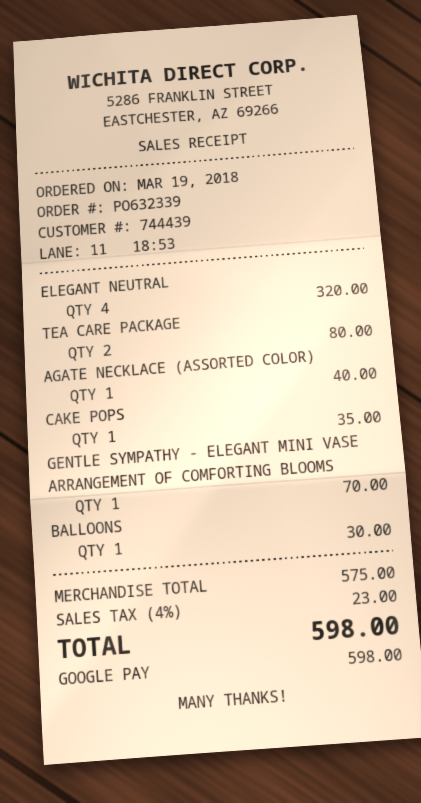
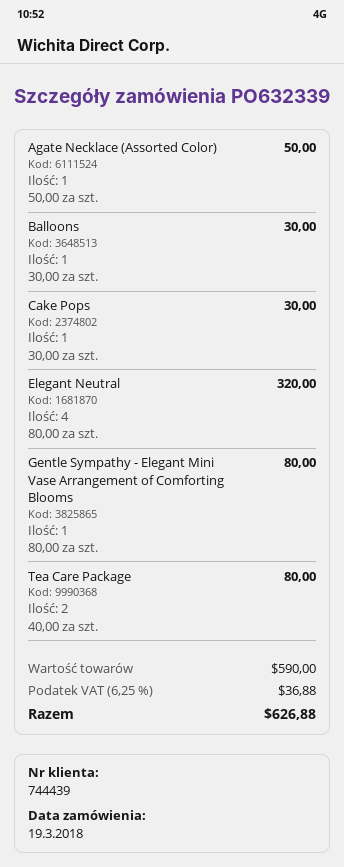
AGATE NECKLACE (ASSORTED COLOR): 1 for 40.00 -> 1 for 50.00
CAKE POPS: 1 for 35.00 -> 1 for 30.00
GENTLE SYMPATHY - ELEGANT MINI VASE ARRANGEMENT OF COMFORTING BLOOMS: 1 for 70.00 -> 1 for 80.00
subtotal: 575.00 -> 590.00
tax: 4% = 23.00 -> 6.25% = 36.88
total: 598.00 -> 626.88

